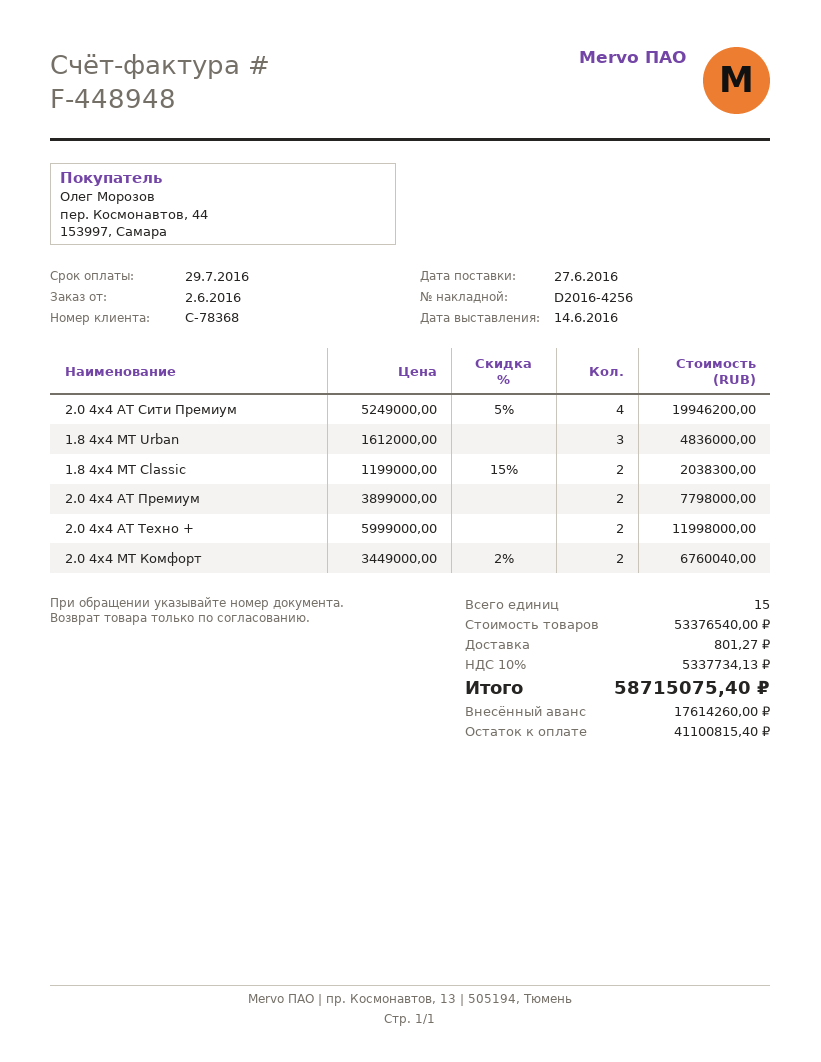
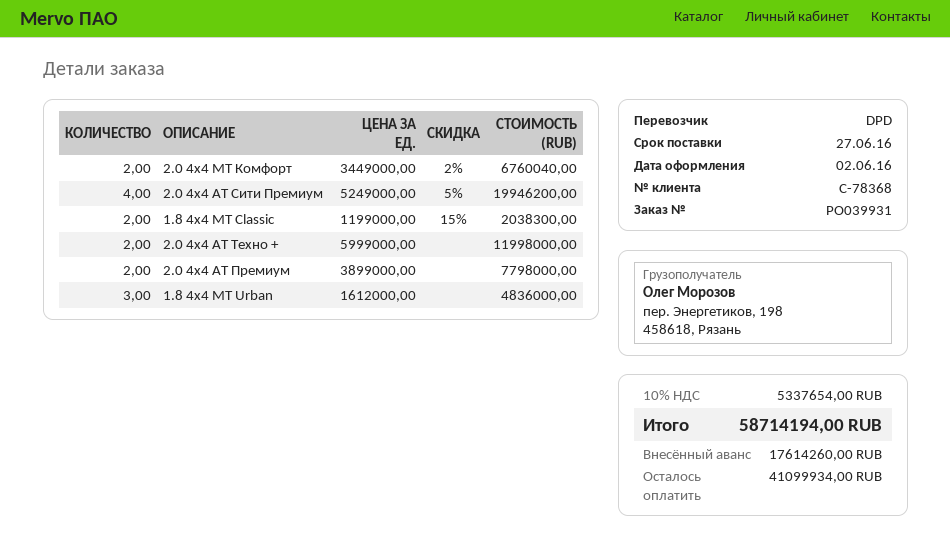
shipping: 801.27 -> none
tax: 10% = 5337734.13 -> 10% = 5337654.00
total: 58715075.40 -> 58714194.00
balance: 41100815.40 -> 41099934.00

